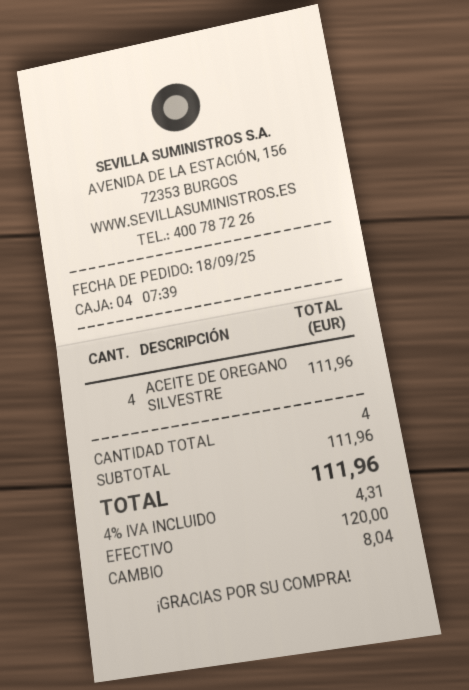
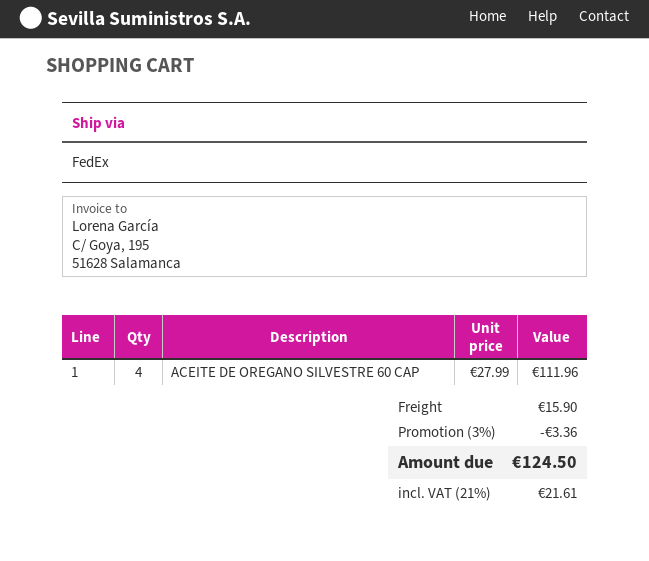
discount: none -> 3% = 3.36
shipping: none -> 15.90
tax: 4% = 4.31 -> 21% = 21.61
total: 111.96 -> 124.50

